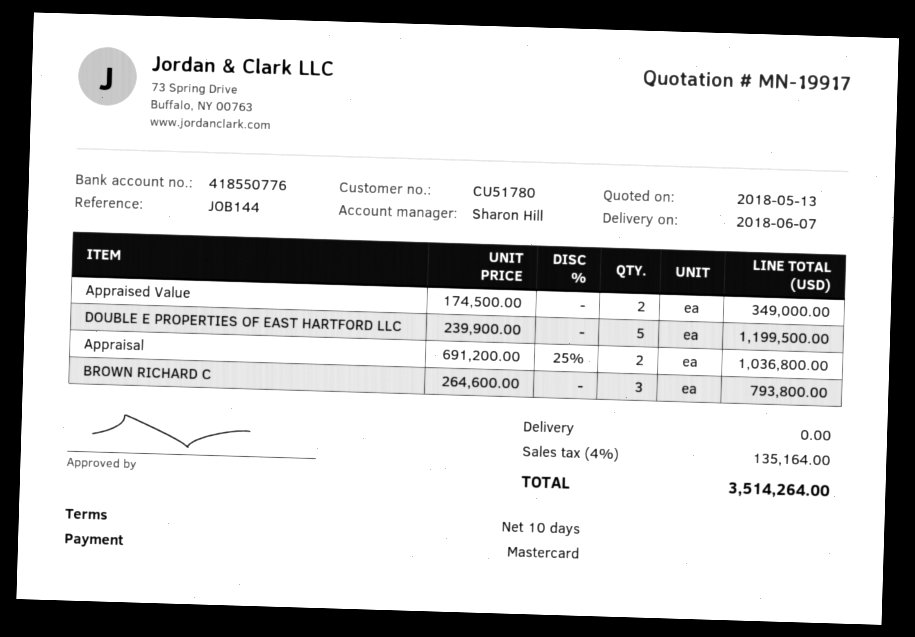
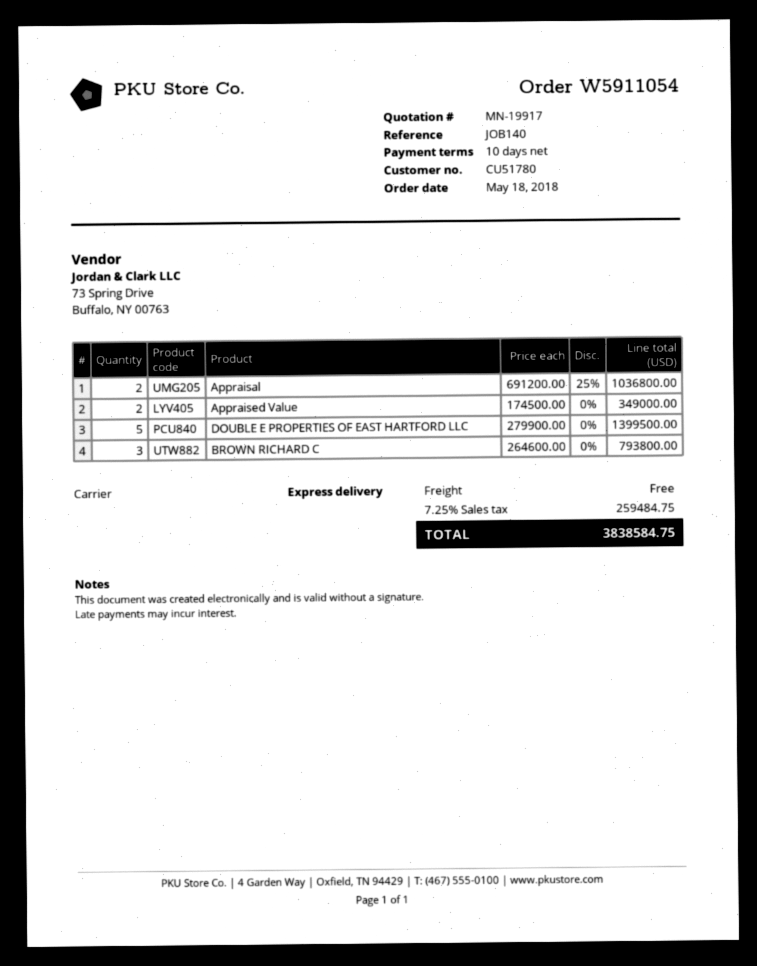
reference: JOB144 -> JOB140
DOUBLE E PROPERTIES OF EAST HARTFORD LLC: 5 x 239900.00 = 1199500.00 -> 5 x 279900.00 = 1399500.00
tax: 4% = 135164.00 -> 7.25% = 259484.75
total: 3514264.00 -> 3838584.75

